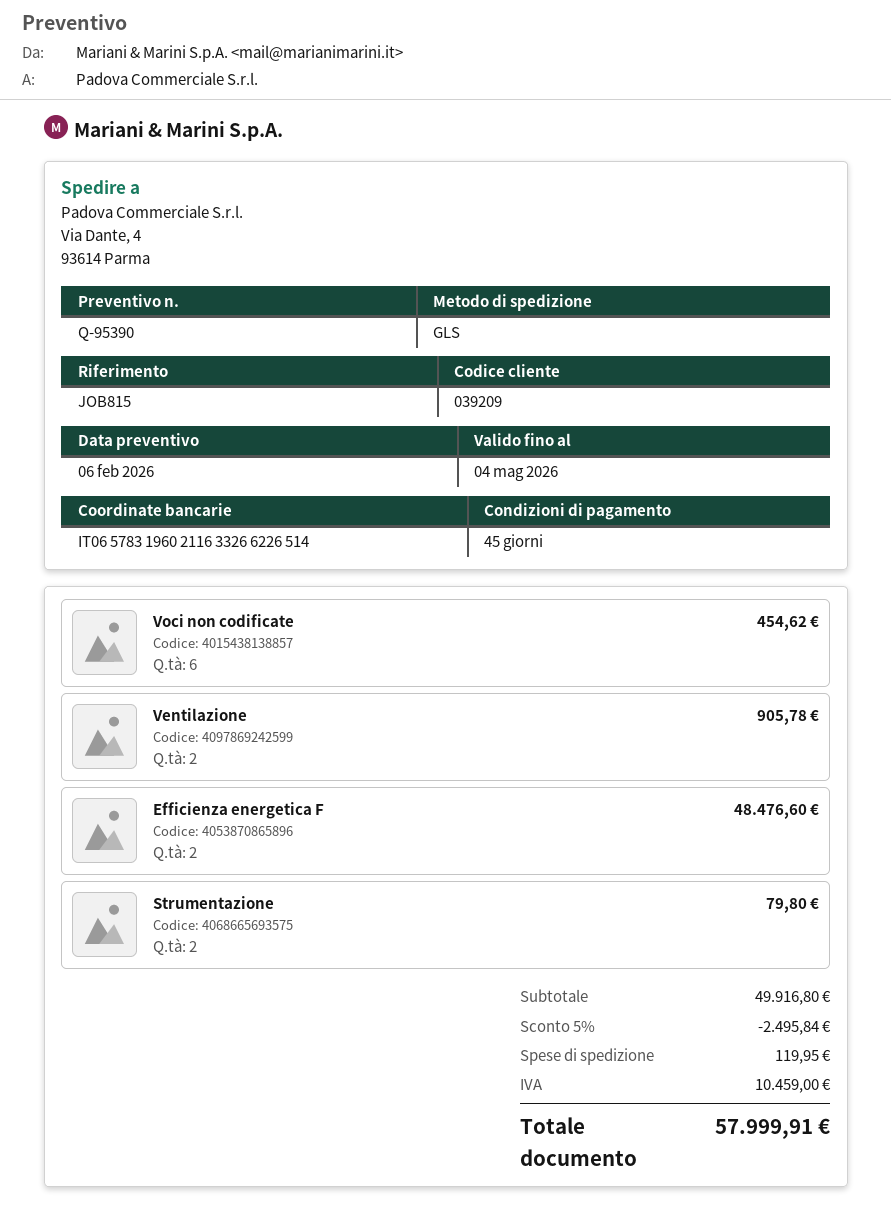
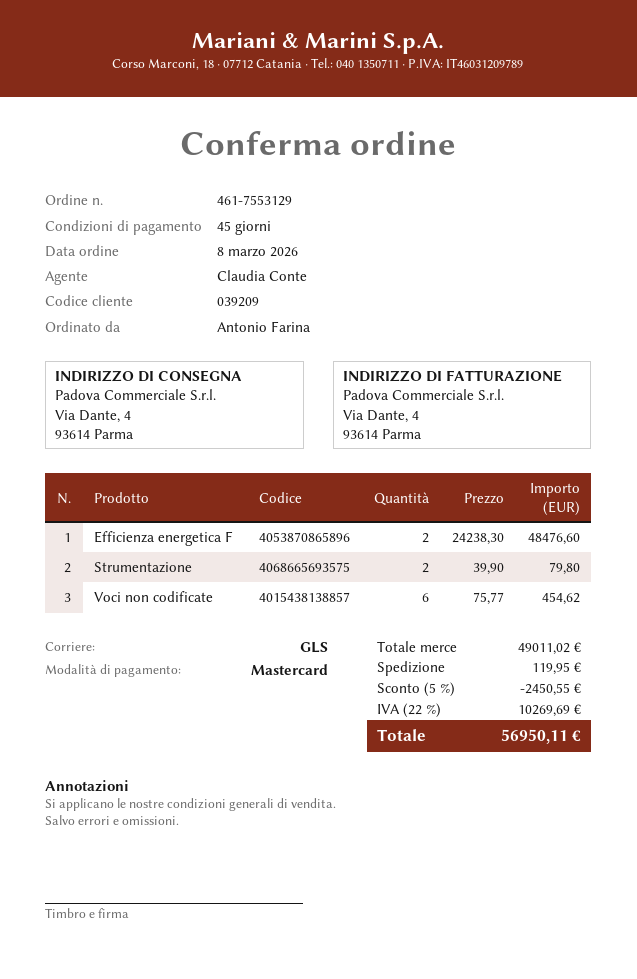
Ventilazione: 2 for 905.78 -> none
subtotal: 49916.80 -> 49011.02
discount: 5% = 2495.84 -> 5% = 2450.55
tax: 10459.00 -> 10269.69
total: 57999.91 -> 56950.11

